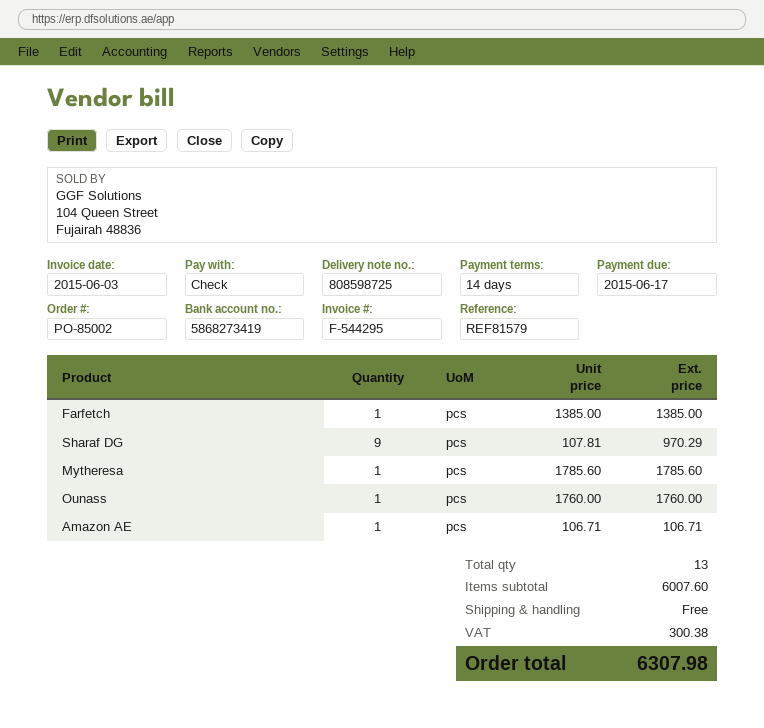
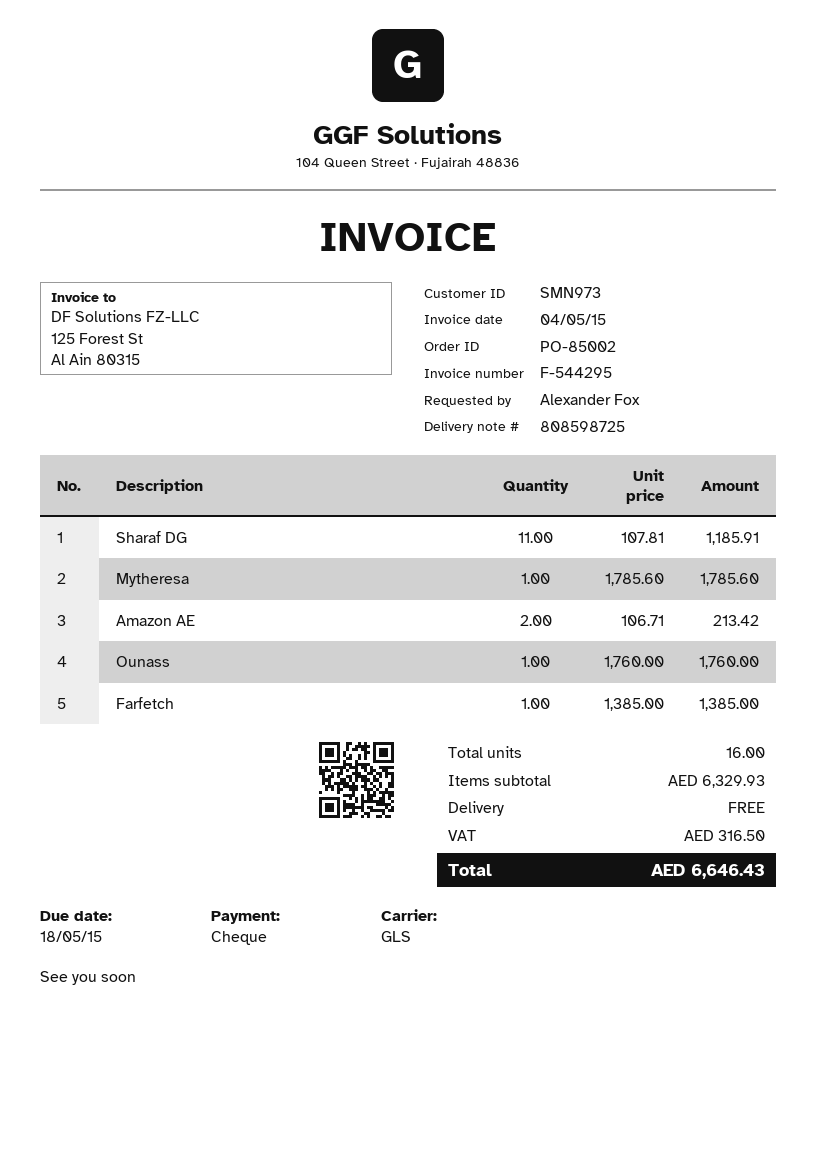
invoice date: 2015-06-03 -> 2015-05-04
due date: 2015-06-17 -> 2015-05-18
Sharaf DG: 9 x 107.81 = 970.29 -> 11 x 107.81 = 1185.91
Amazon AE: 1 x 106.71 = 106.71 -> 2 x 106.71 = 213.42
total quantity: 13 -> 16
subtotal: 6007.60 -> 6329.93
tax: 300.38 -> 316.50
total: 6307.98 -> 6646.43

